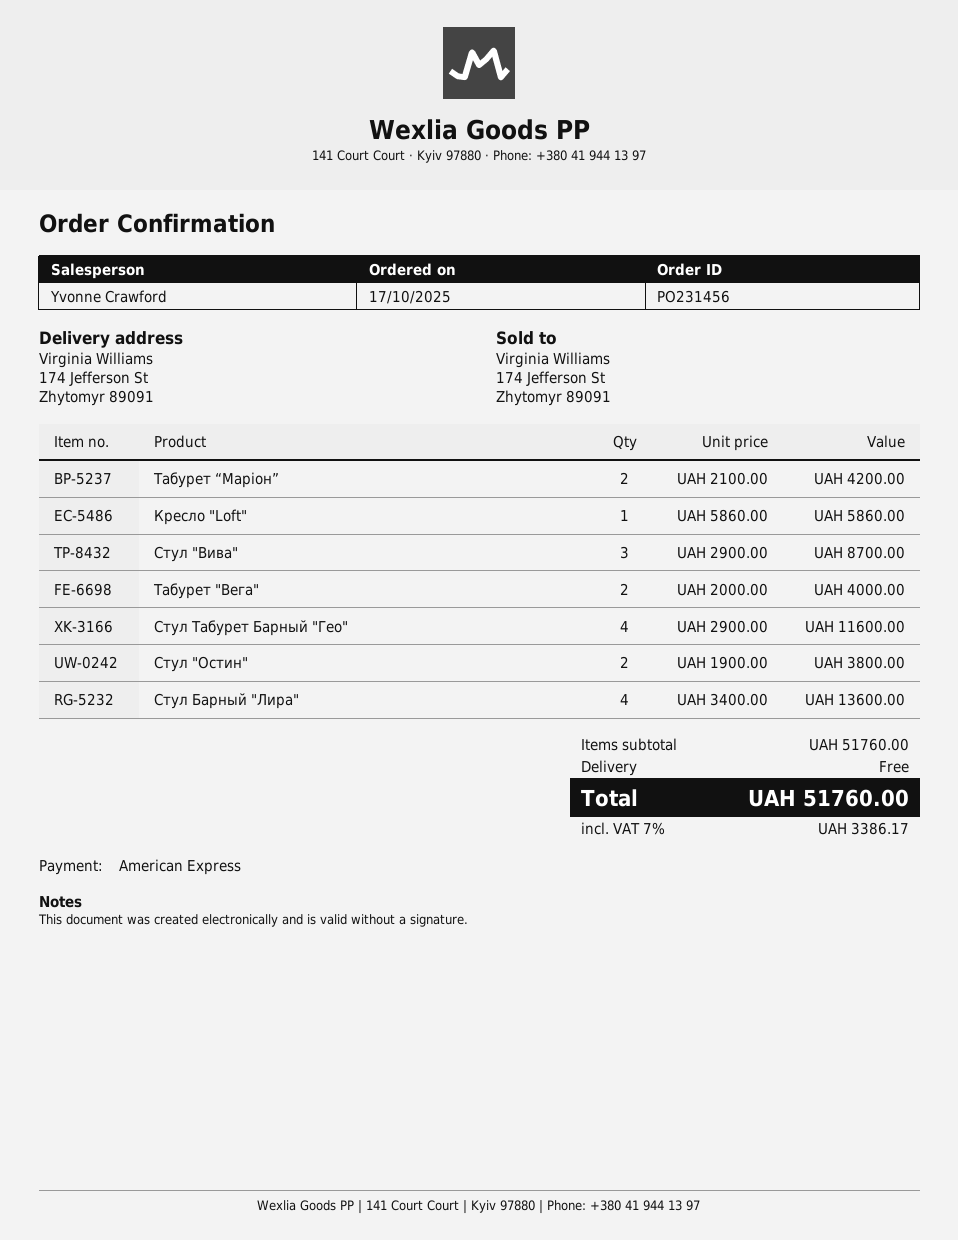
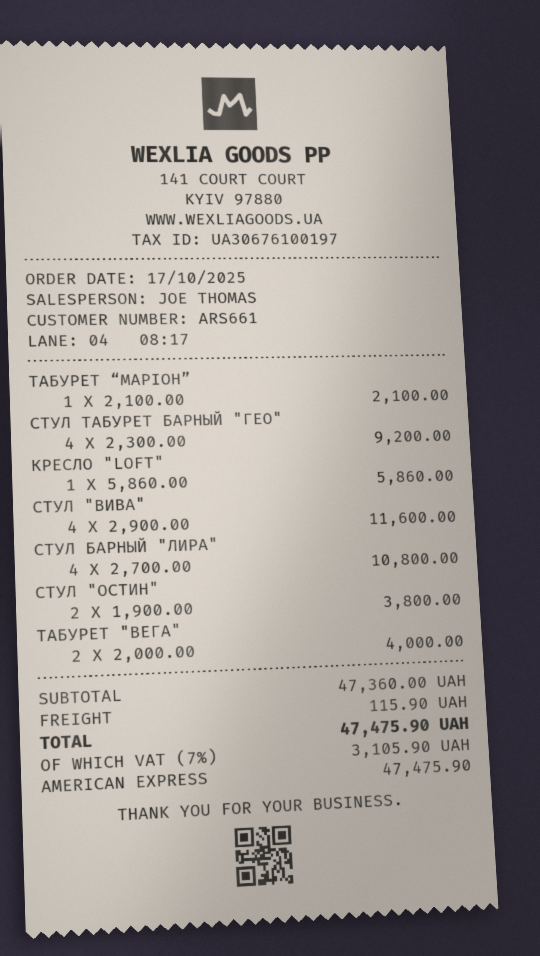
sales rep: Yvonne Crawford -> JOE THOMAS
Табурет “Маріон”: 2 x 2100.00 = 4200.00 -> 1 x 2100.00 = 2100.00
Стул "Вива": 3 x 2900.00 = 8700.00 -> 4 x 2900.00 = 11600.00
Стул Табурет Барный "Гео": 4 x 2900.00 = 11600.00 -> 4 x 2300.00 = 9200.00
Стул Барный "Лира": 4 x 3400.00 = 13600.00 -> 4 x 2700.00 = 10800.00
subtotal: 51760.00 -> 47360.00
shipping: 0.00 -> 115.90
tax: 7% = 3386.17 -> 7% = 3105.90
total: 51760.00 -> 47475.90

